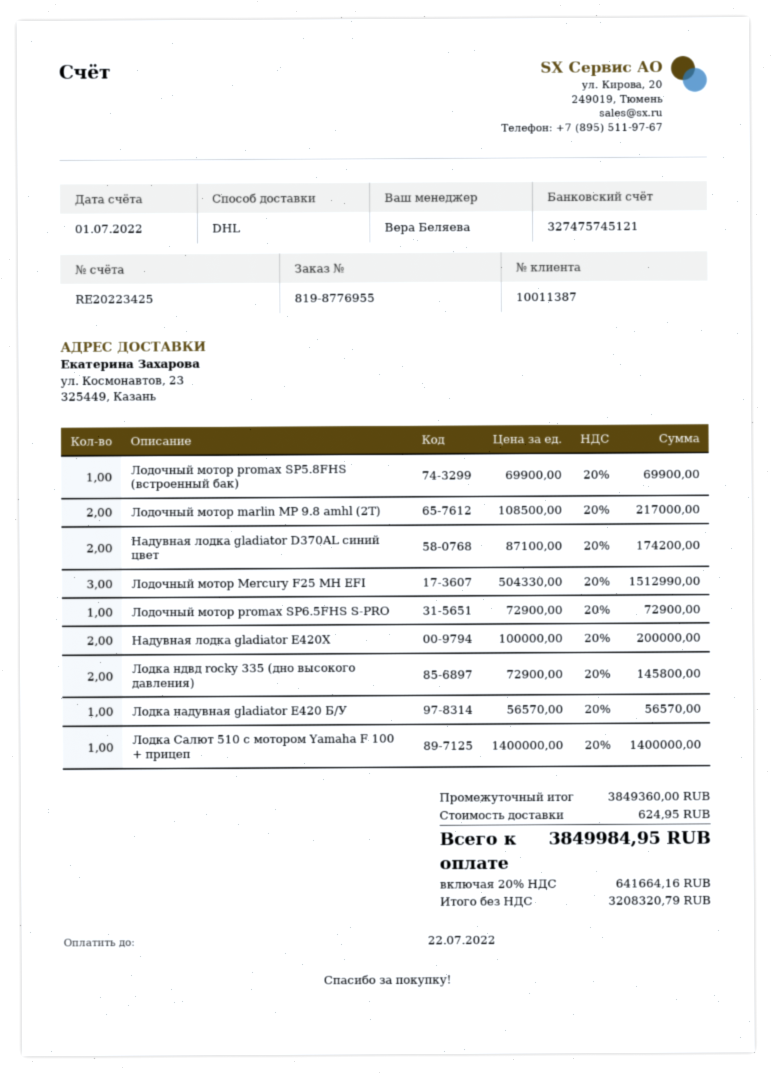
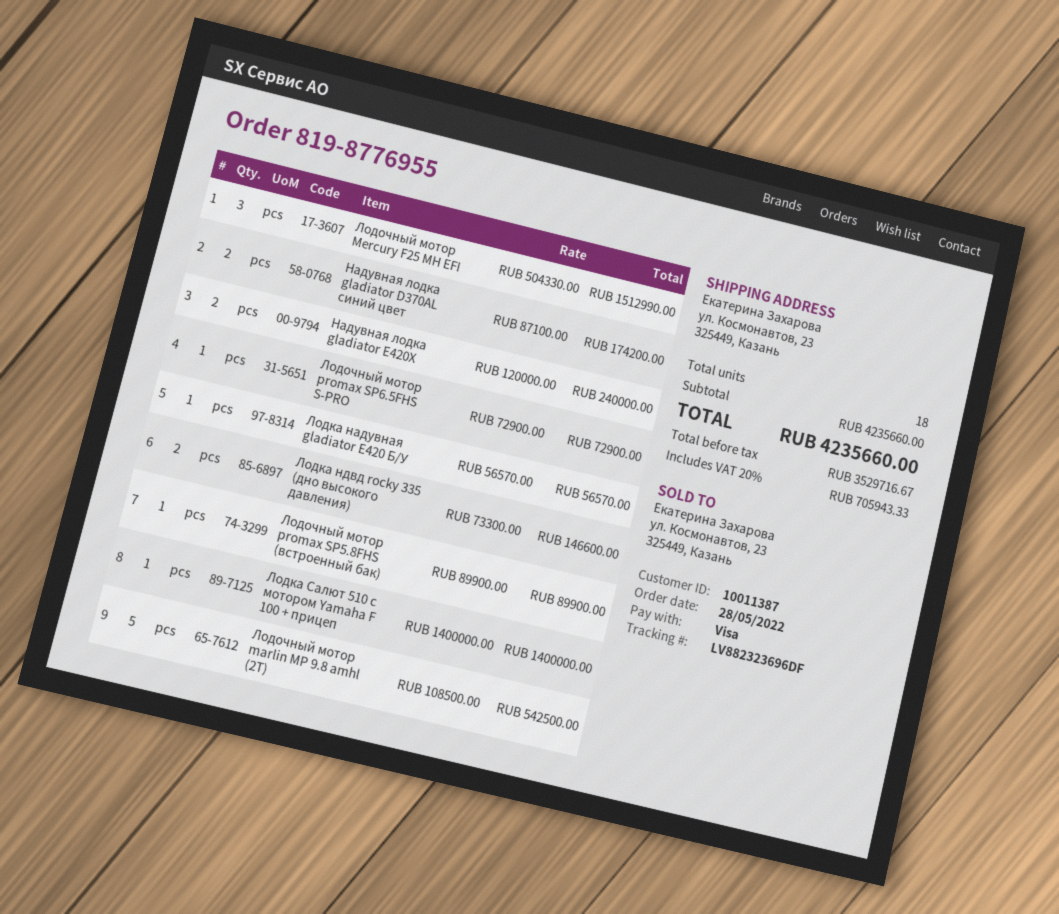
Лодочный мотор promax SP5.8FHS (встроенный бак): 1 x 69900.00 = 69900.00 -> 1 x 89900.00 = 89900.00
Лодочный мотор marlin MP 9.8 amhl (2Т): 2 x 108500.00 = 217000.00 -> 5 x 108500.00 = 542500.00
Надувная лодка gladiator E420X: 2 x 100000.00 = 200000.00 -> 2 x 120000.00 = 240000.00
Лодка ндвд rocky 335 (дно высокого давления): 2 x 72900.00 = 145800.00 -> 2 x 73300.00 = 146600.00
subtotal: 3849360.00 -> 4235660.00
shipping: 624.95 -> none
net: 3208320.79 -> 3529716.67
tax: 20% = 641664.16 -> 20% = 705943.33
total: 3849984.95 -> 4235660.00

